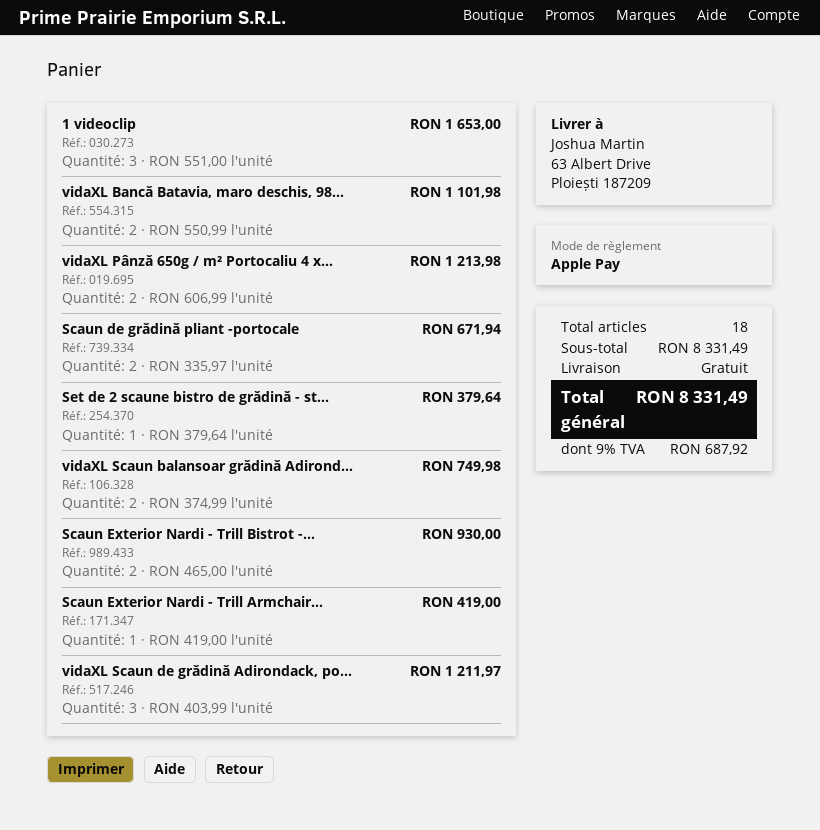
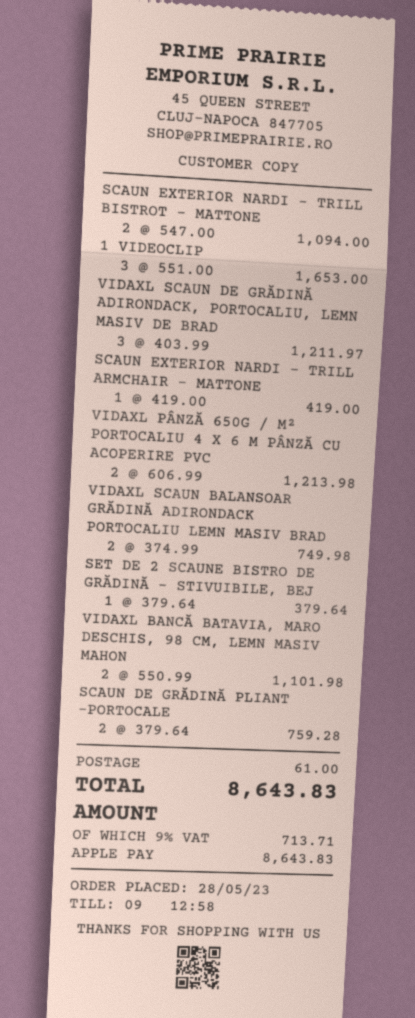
Scaun de grădină pliant -portocale: 2 x 335.97 = 671.94 -> 2 x 379.64 = 759.28
Scaun Exterior Nardi - Trill Bistrot -...: 2 x 465.00 = 930.00 -> 2 x 547.00 = 1094.00
shipping: 0.00 -> 61.00
tax: 9% = 687.92 -> 9% = 713.71
total: 8331.49 -> 8643.83

